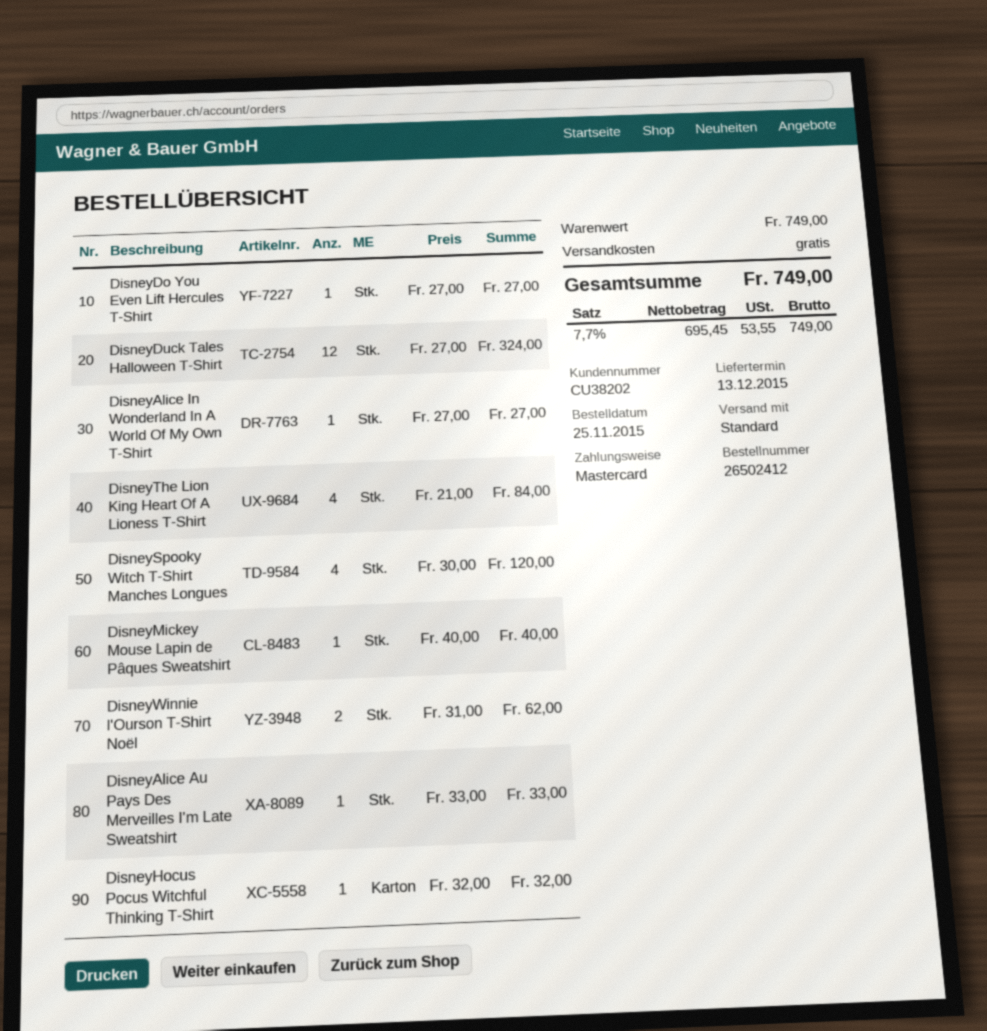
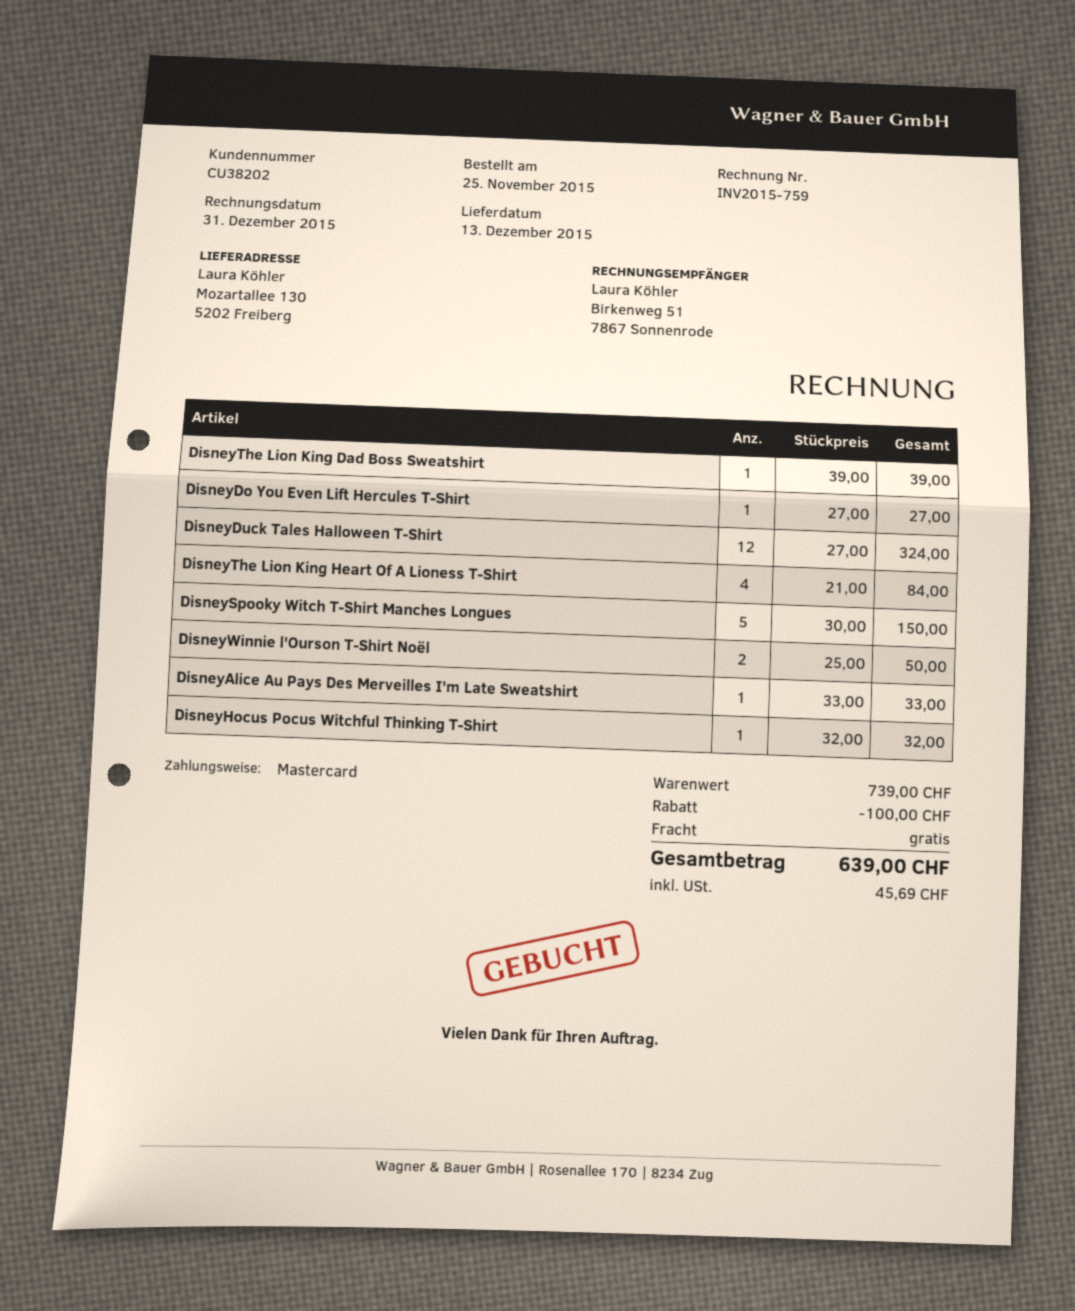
DisneyAlice In Wonderland In A World Of My Own T-Shirt: 1 x 27.00 = 27.00 -> none
DisneySpooky Witch T-Shirt Manches Longues: 4 x 30.00 = 120.00 -> 5 x 30.00 = 150.00
DisneyMickey Mouse Lapin de Pâques Sweatshirt: 1 x 40.00 = 40.00 -> none
DisneyWinnie l'Ourson T-Shirt Noël: 2 x 31.00 = 62.00 -> 2 x 25.00 = 50.00
DisneyThe Lion King Dad Boss Sweatshirt: none -> 1 x 39.00 = 39.00
subtotal: 749.00 -> 739.00
discount: none -> 100.00
tax: 53.55 -> 45.69
total: 749.00 -> 639.00

